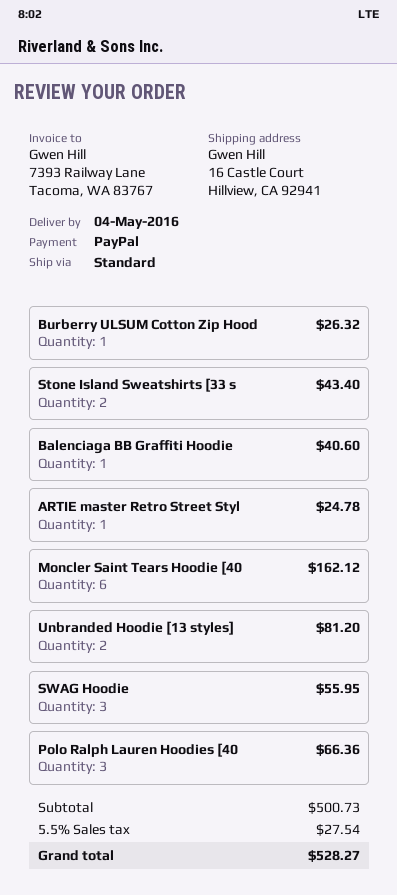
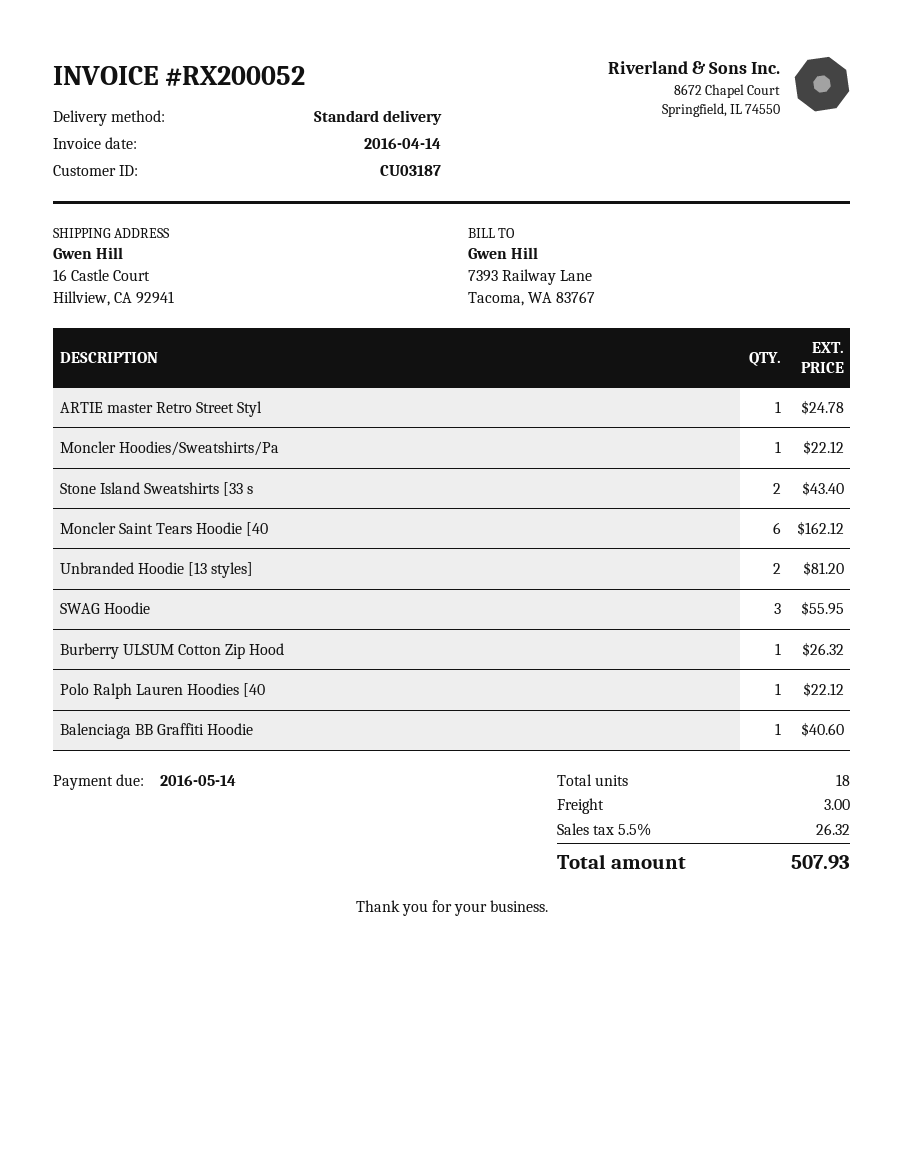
Polo Ralph Lauren Hoodies [40: 3 for 66.36 -> 1 for 22.12
Moncler Hoodies/Sweatshirts/Pa: none -> 1 for 22.12
shipping: none -> 3.00
tax: 5.5% = 27.54 -> 5.5% = 26.32
total: 528.27 -> 507.93

